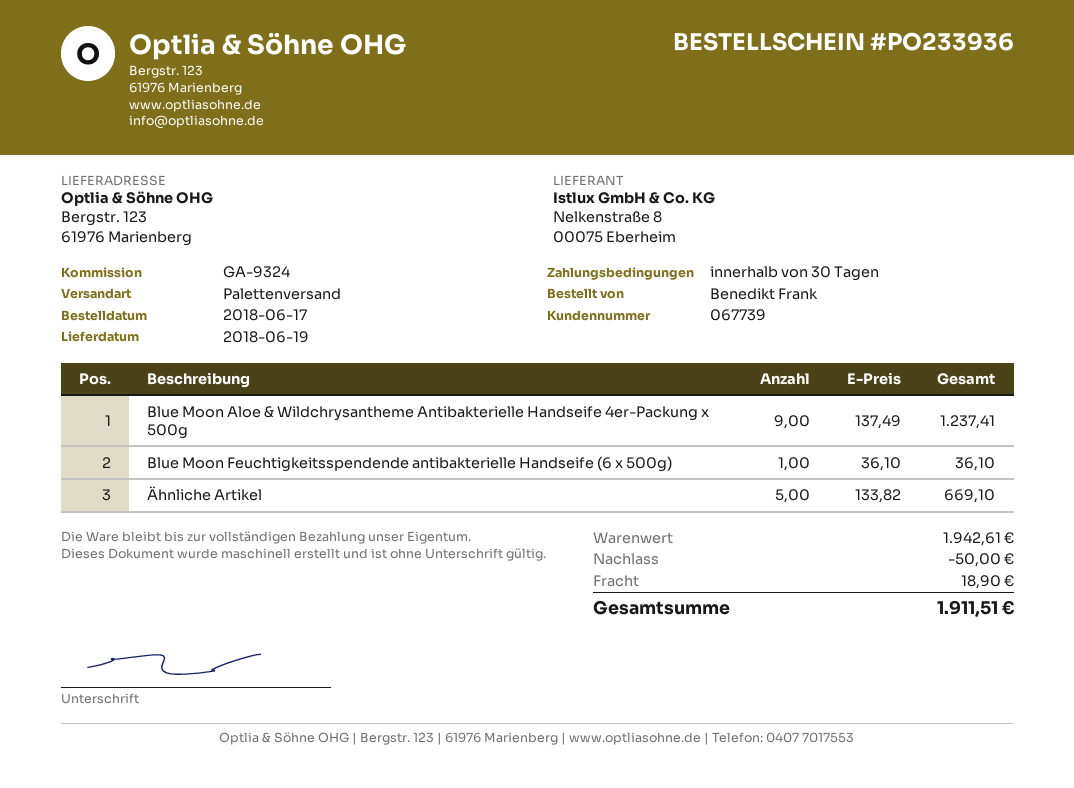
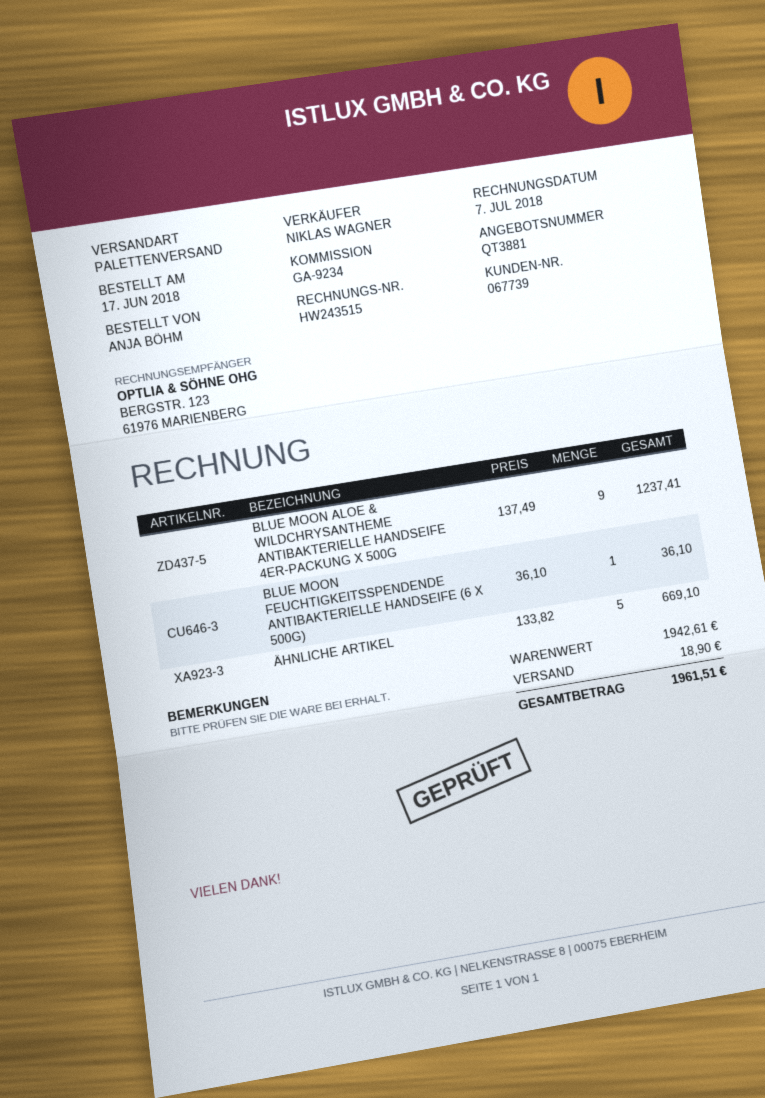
reference: GA-9324 -> GA-9234
ordered by: Benedikt Frank -> ANJA BÖHM
discount: 50.00 -> none
total: 1911.51 -> 1961.51

